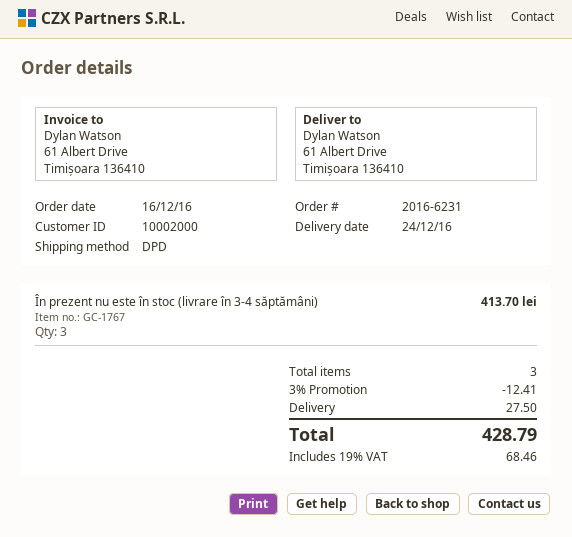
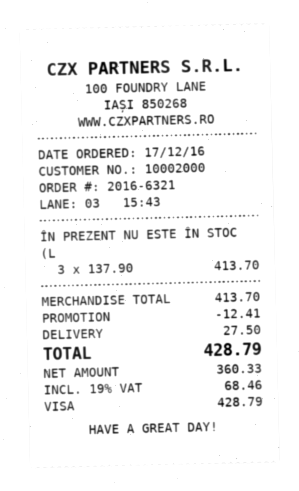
order number: 2016-6231 -> 2016-6321
order date: 2016-12-16 -> 2016-12-17

